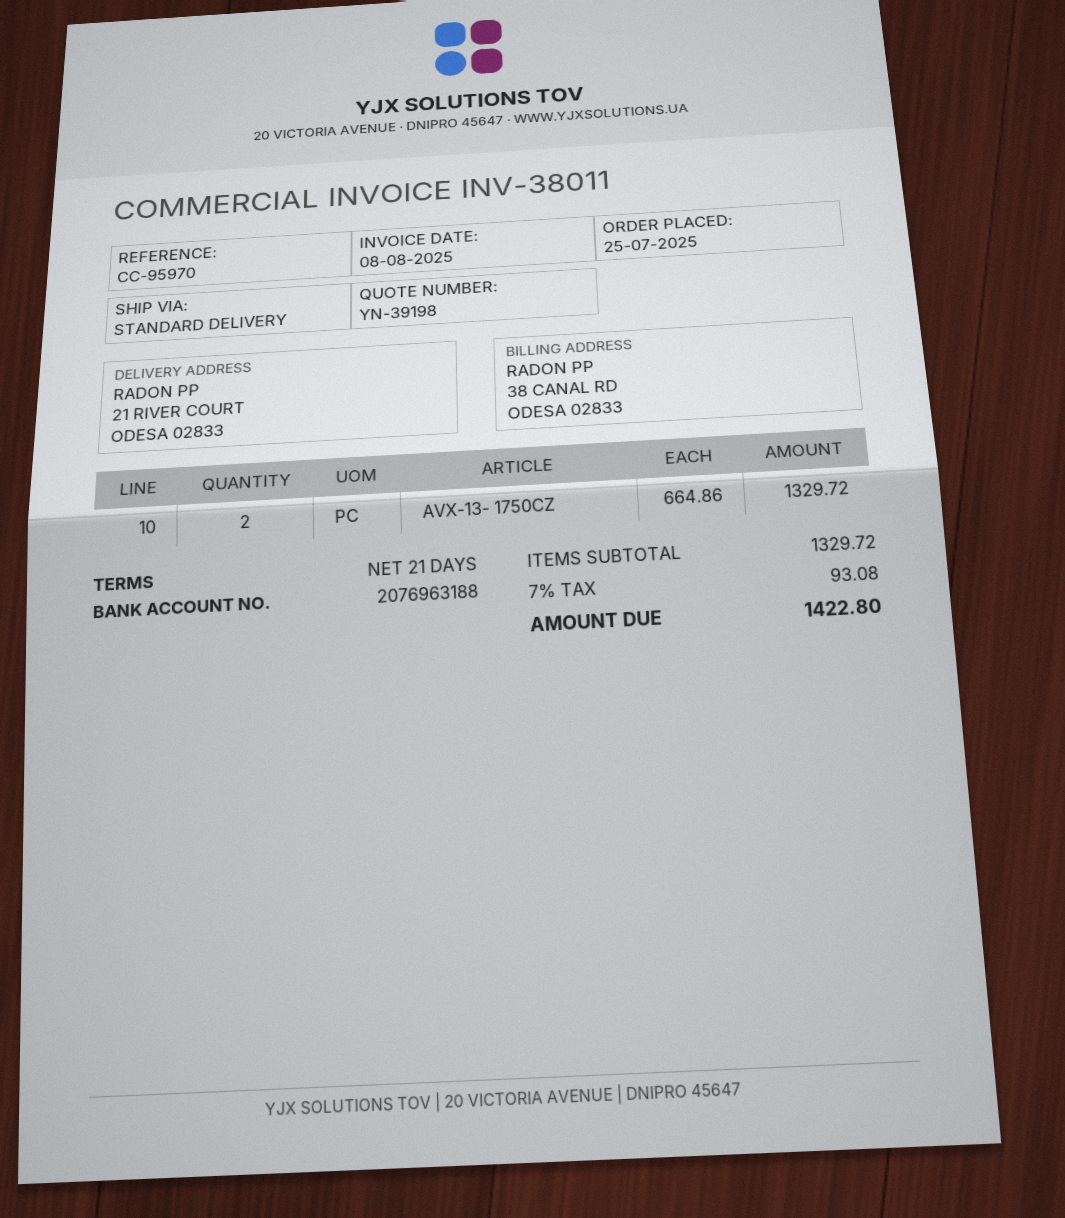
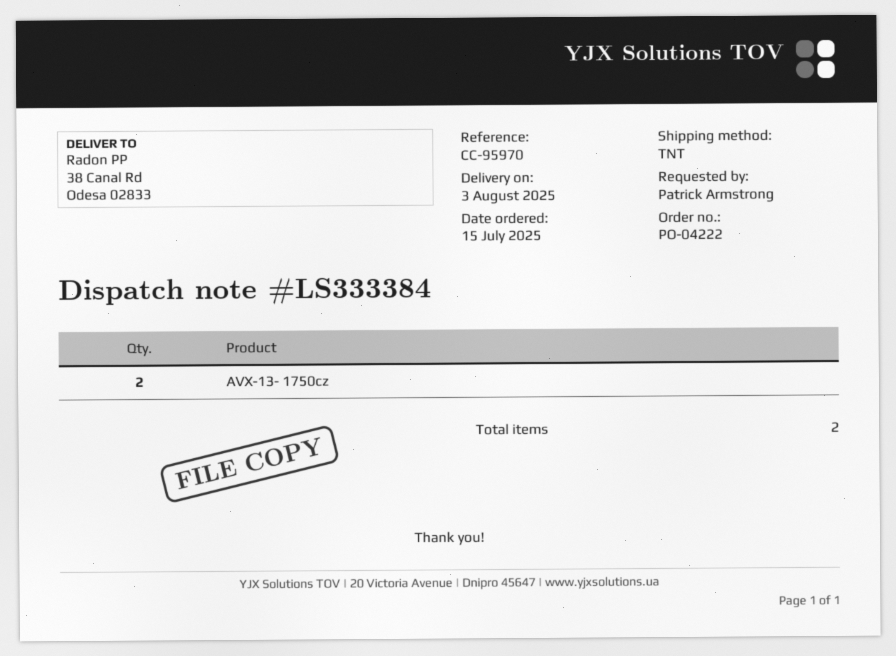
order date: 2025-07-25 -> 2025-07-15
shipping method: standard -> TNT
ship to: 21 RIVER COURT, ODESA 02833 -> 38 Canal Rd, Odesa 02833

